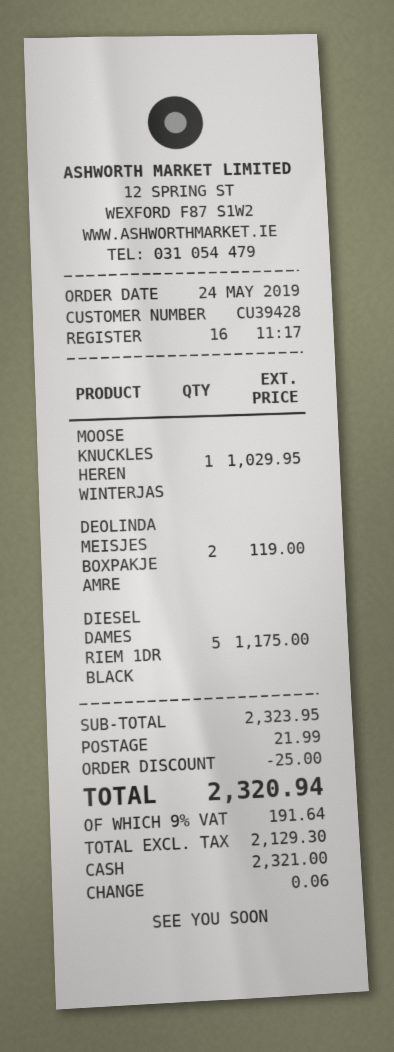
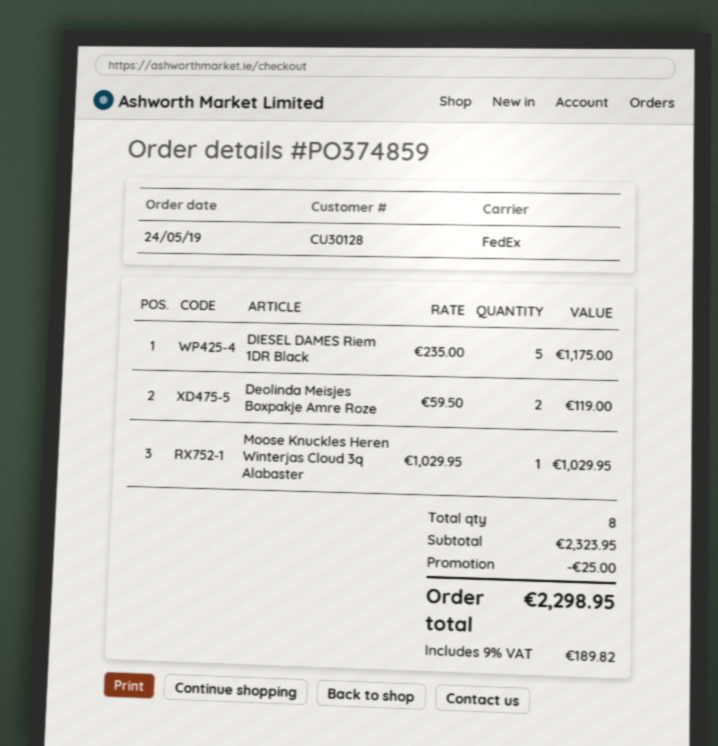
customer number: CU39428 -> CU30128
shipping: 21.99 -> none
tax: 9% = 191.64 -> 9% = 189.82
total: 2320.94 -> 2298.95

